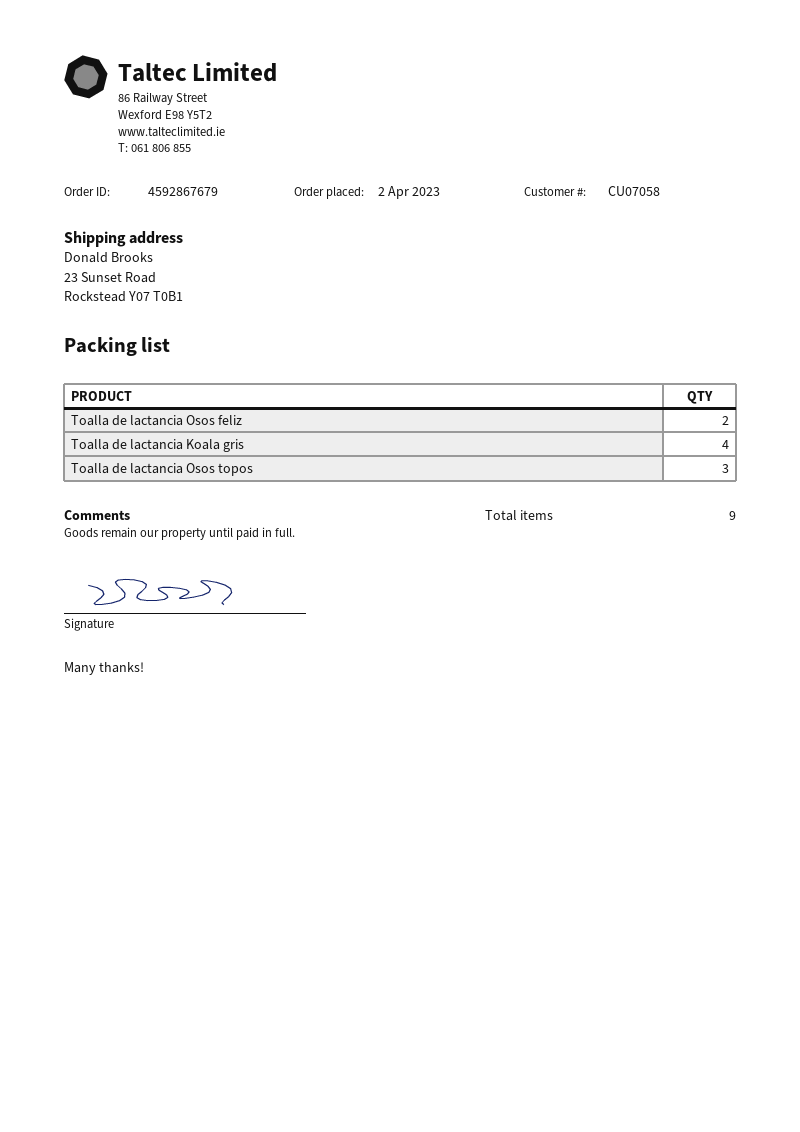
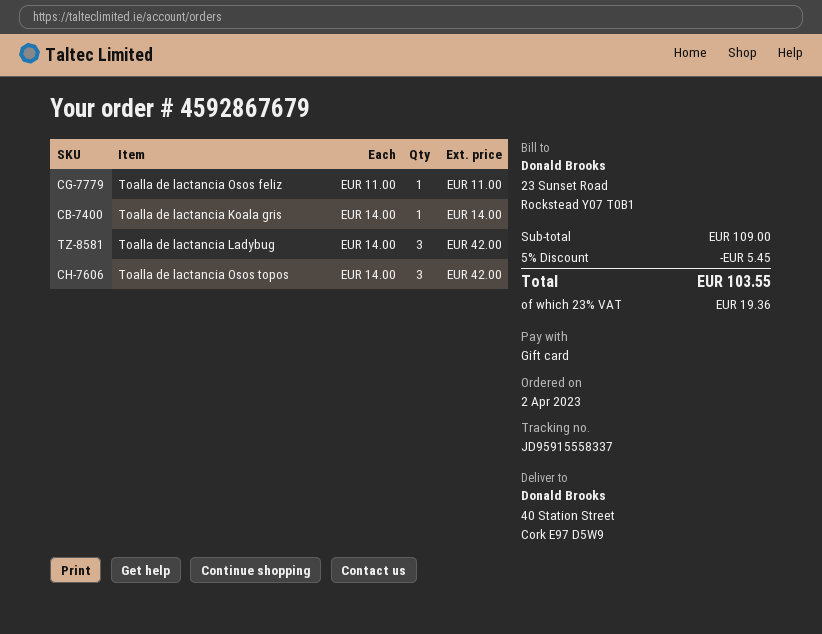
ship to: 23 Sunset Road, Rockstead Y07 T0B1 -> 40 Station Street, Cork E97 D5W9
Toalla de lactancia Osos feliz: 2 -> 1
Toalla de lactancia Koala gris: 4 -> 1
Toalla de lactancia Ladybug: none -> 3

